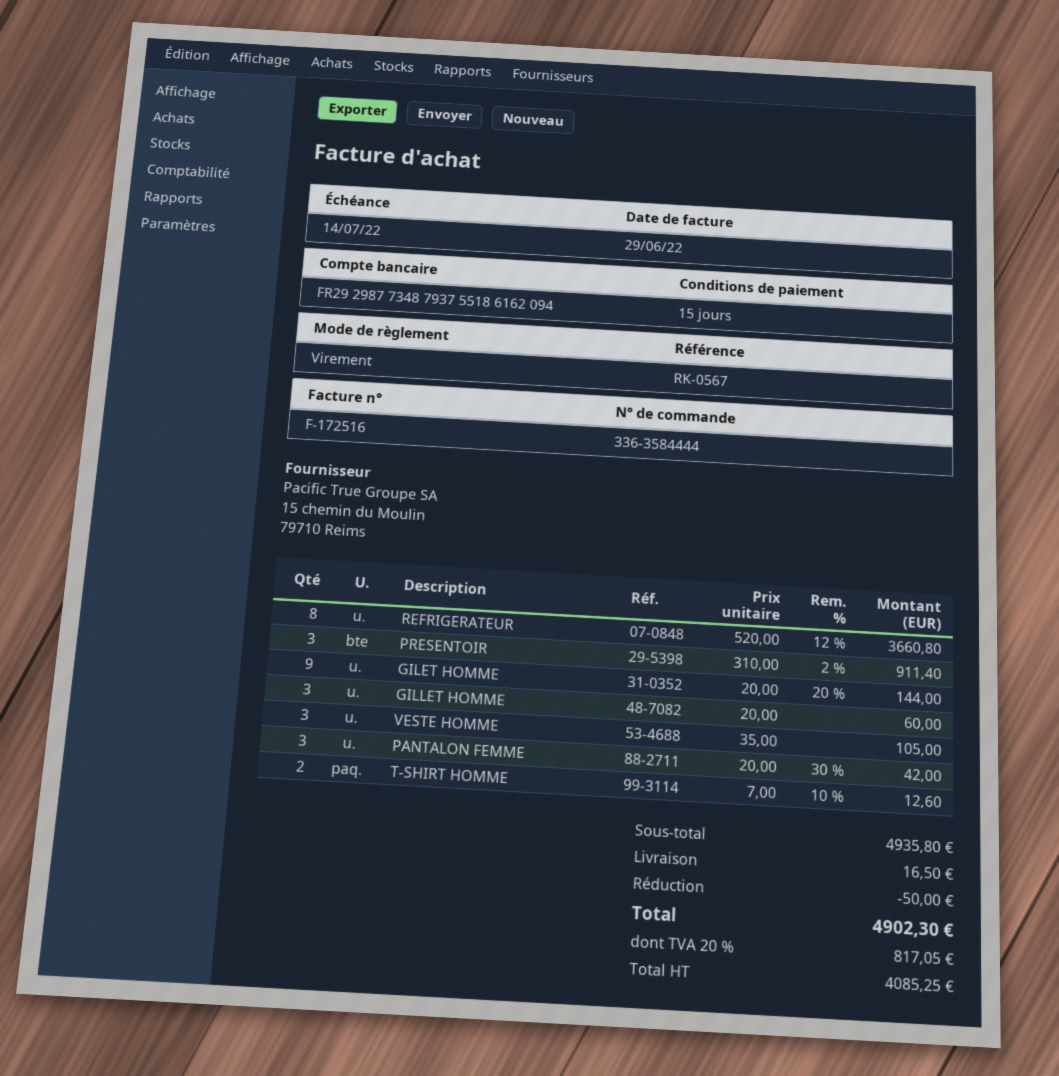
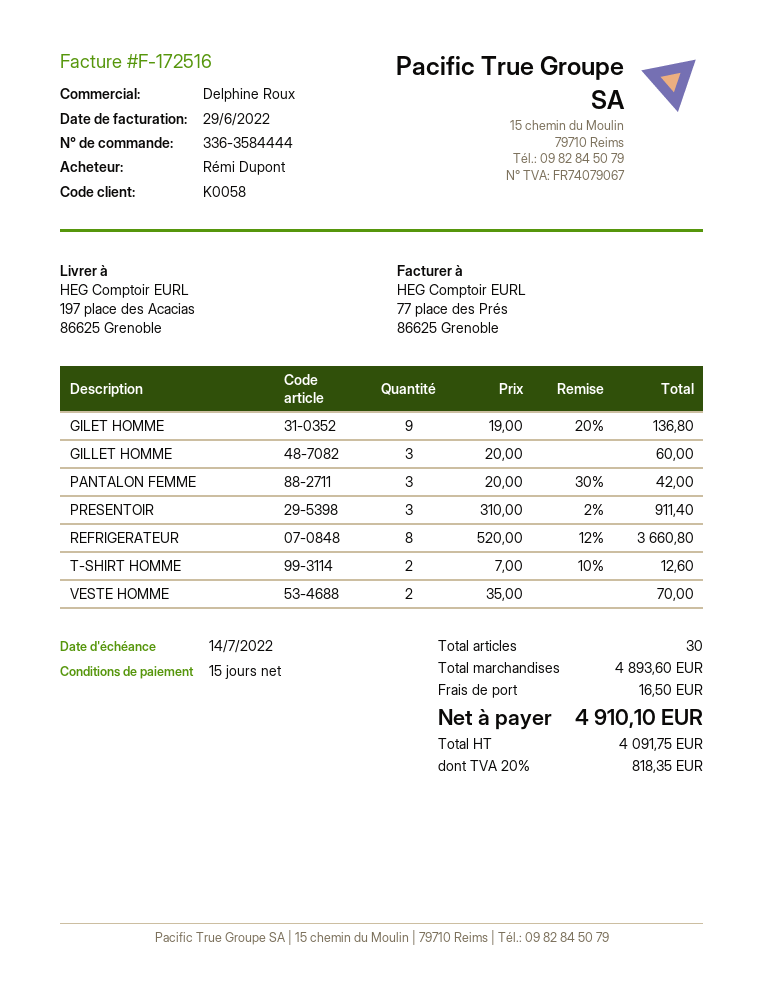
GILET HOMME: 9 x 20.00 - 20% = 144.00 -> 9 x 19.00 - 20% = 136.80
VESTE HOMME: 3 x 35.00 = 105.00 -> 2 x 35.00 = 70.00
subtotal: 4935.80 -> 4893.60
discount: 50.00 -> none
net: 4085.25 -> 4091.75
tax: 20% = 817.05 -> 20% = 818.35
total: 4902.30 -> 4910.10

